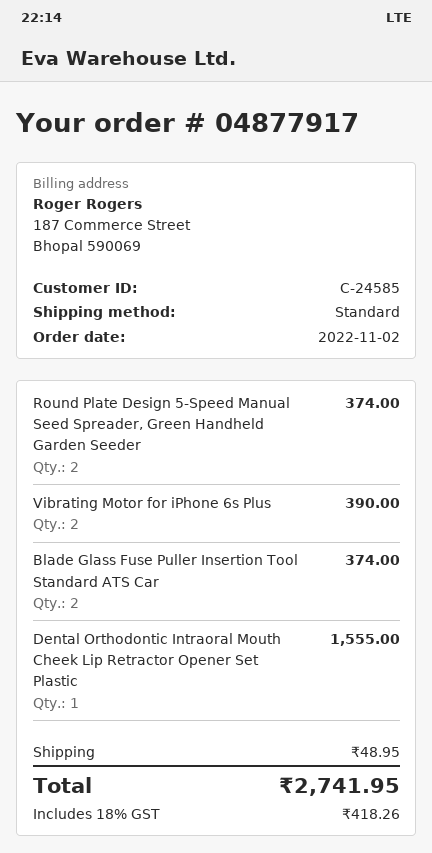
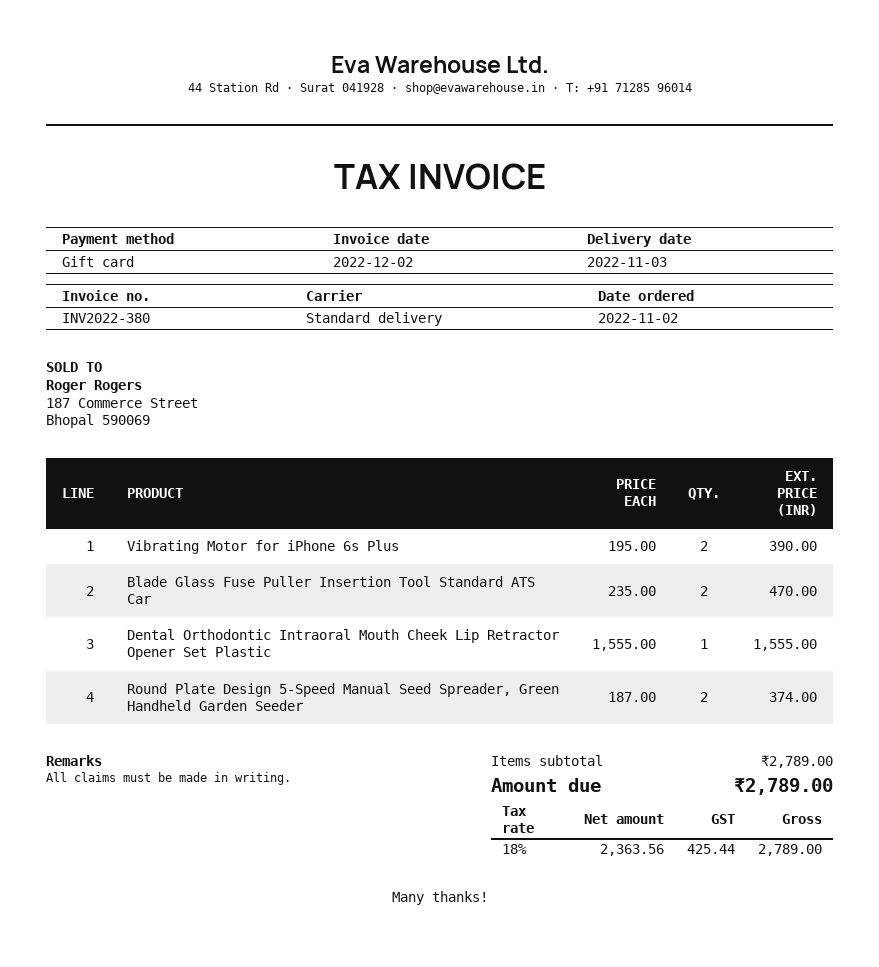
Blade Glass Fuse Puller Insertion Tool Standard ATS Car: 2 for 374.00 -> 2 for 470.00
shipping: 48.95 -> none
tax: 18% = 418.26 -> 18% = 425.44
total: 2741.95 -> 2789.00

